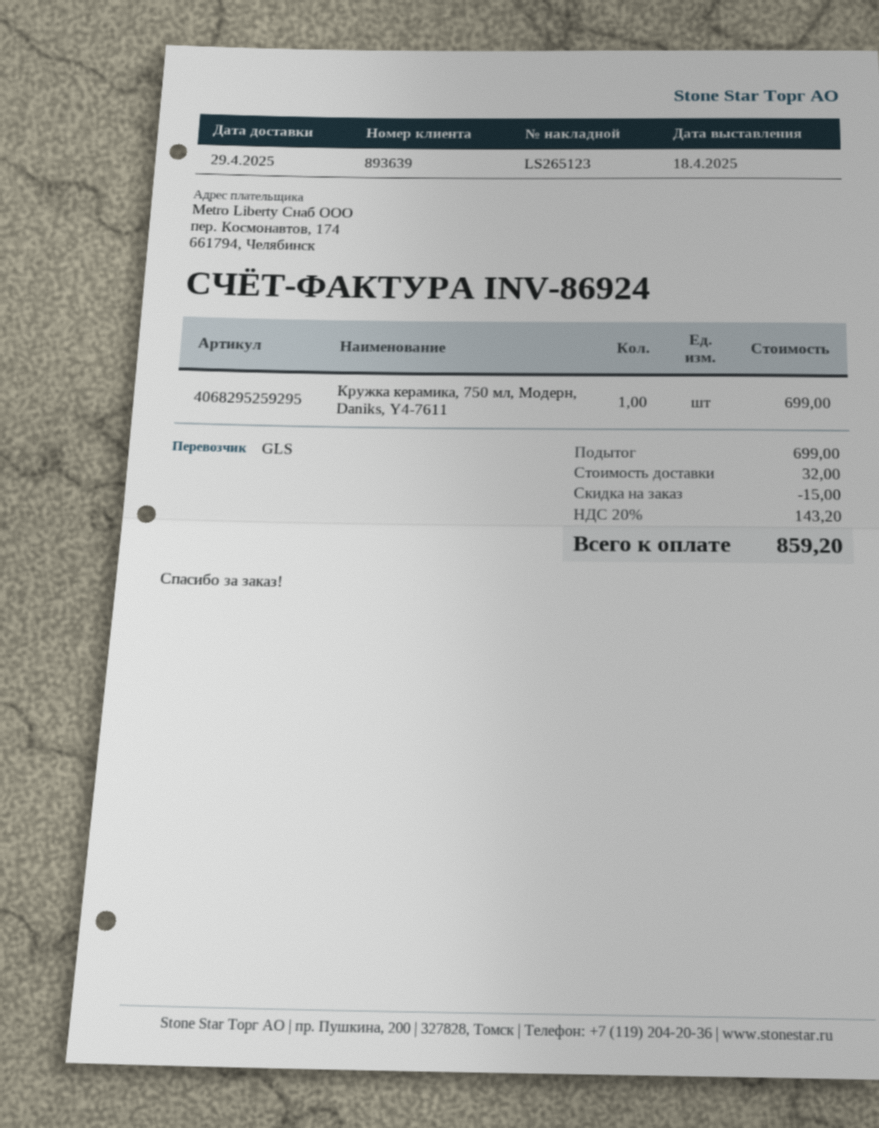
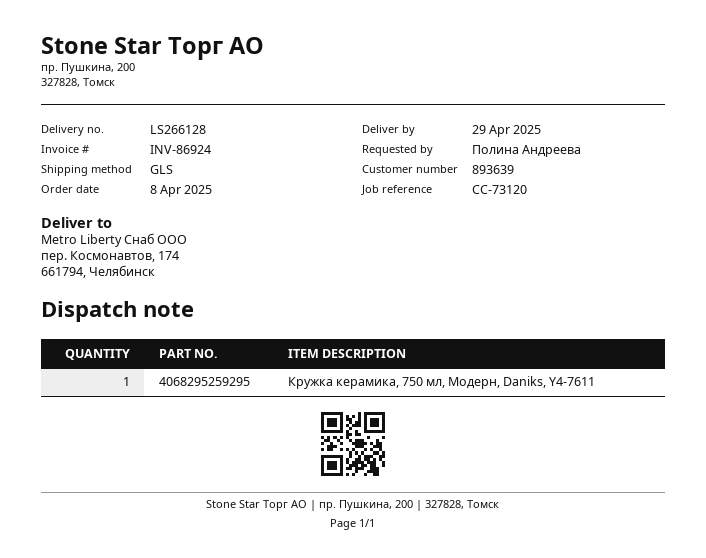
delivery note number: LS265123 -> LS266128

